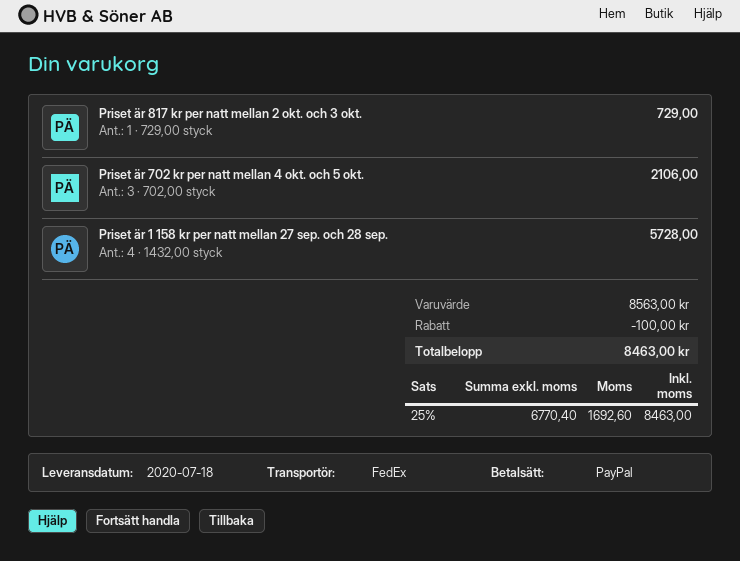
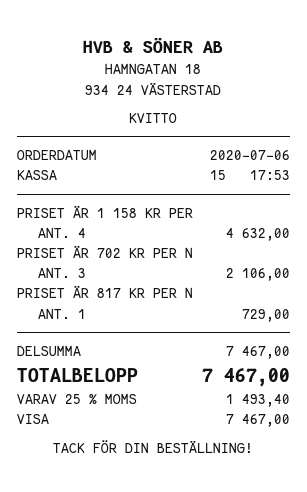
payment method: PayPal -> Visa
Priset är 1 158 kr per natt mellan 27 sep. och 28 sep.: 4 for 5728.00 -> 4 for 4632.00
subtotal: 8563.00 -> 7467.00
discount: 100.00 -> none
tax: 25% = 1692.60 -> 25% = 1493.40
total: 8463.00 -> 7467.00

